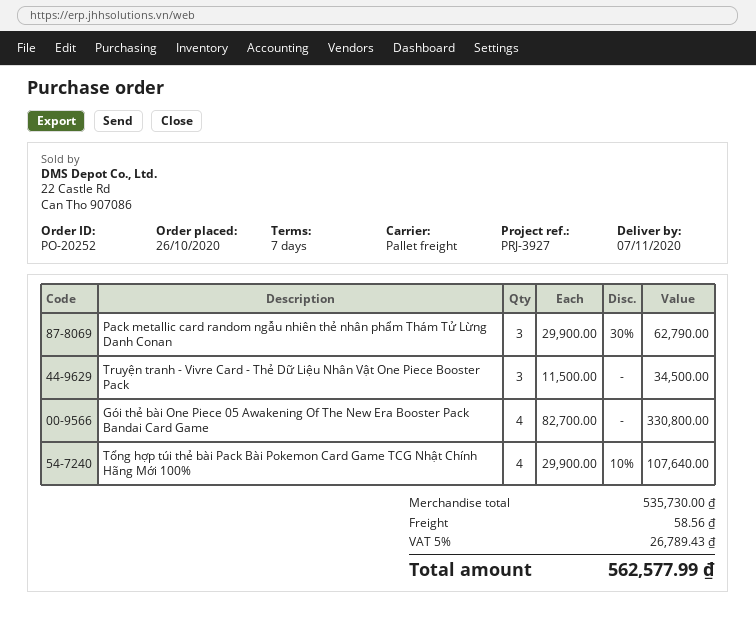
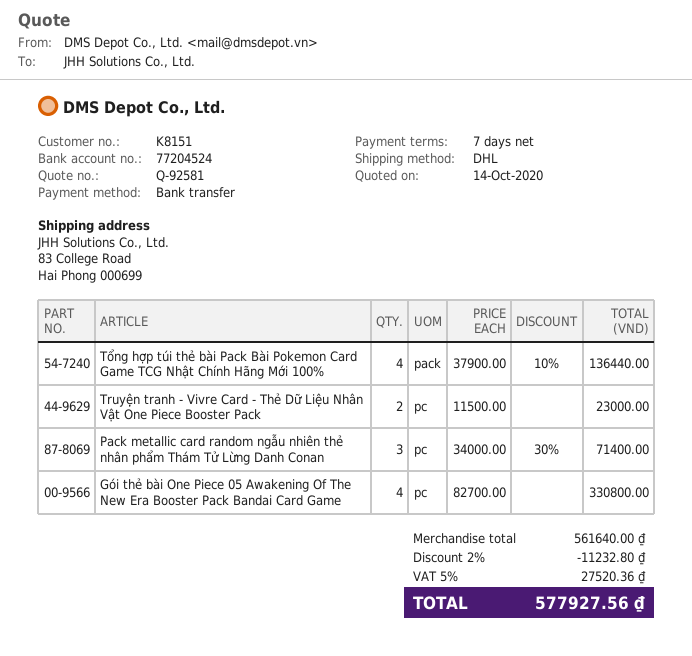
shipping method: pallet freight -> DHL
Pack metallic card random ngẫu nhiên thẻ nhân phẩm Thám Tử Lừng Danh Conan: 3 x 29900.00 - 30% = 62790.00 -> 3 x 34000.00 - 30% = 71400.00
Truyện tranh - Vivre Card - Thẻ Dữ Liệu Nhân Vật One Piece Booster Pack: 3 x 11500.00 = 34500.00 -> 2 x 11500.00 = 23000.00
Tổng hợp túi thẻ bài Pack Bài Pokemon Card Game TCG Nhật Chính Hãng Mới 100%: 4 x 29900.00 - 10% = 107640.00 -> 4 x 37900.00 - 10% = 136440.00
subtotal: 535730.00 -> 561640.00
discount: none -> 2% = 11232.80
shipping: 58.56 -> none
tax: 5% = 26789.43 -> 5% = 27520.36
total: 562577.99 -> 577927.56

